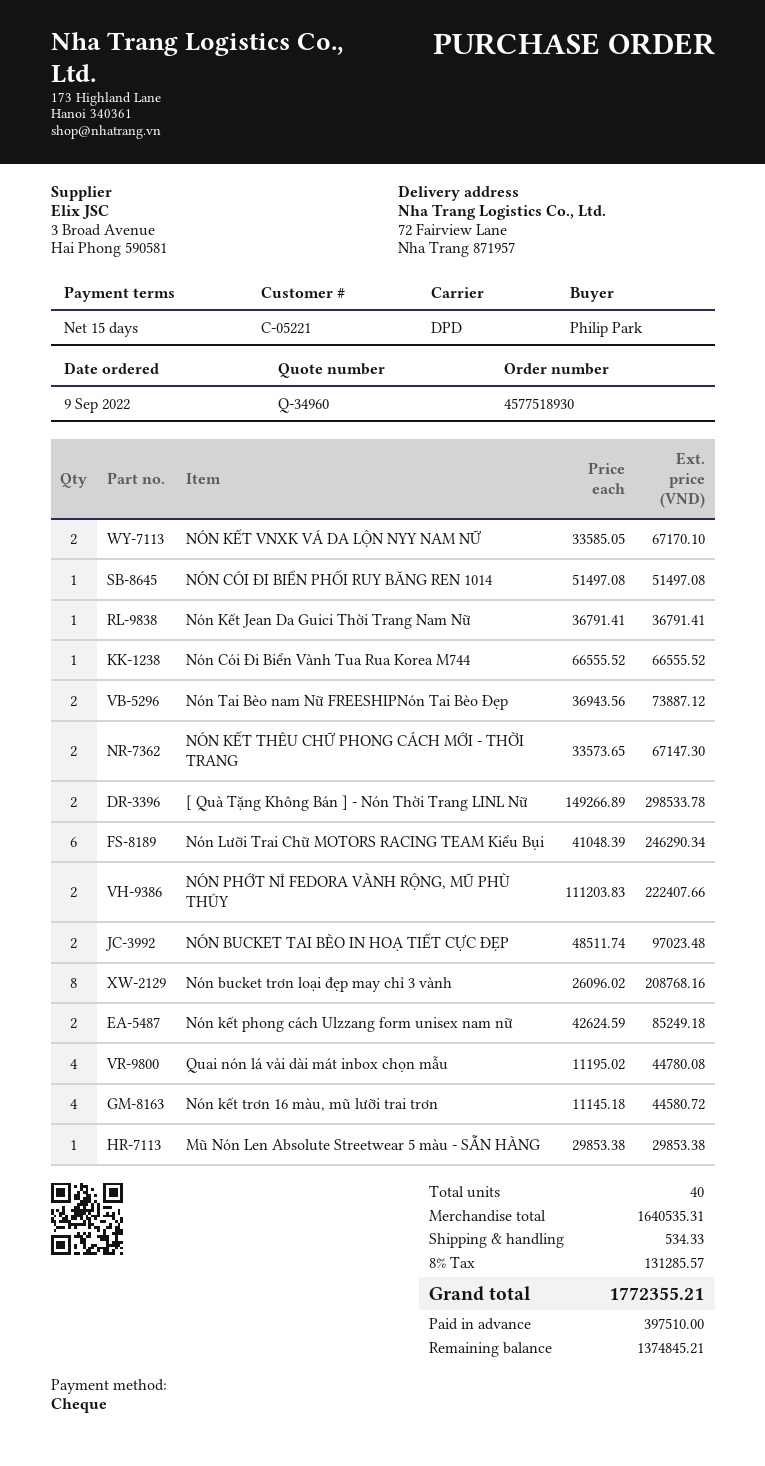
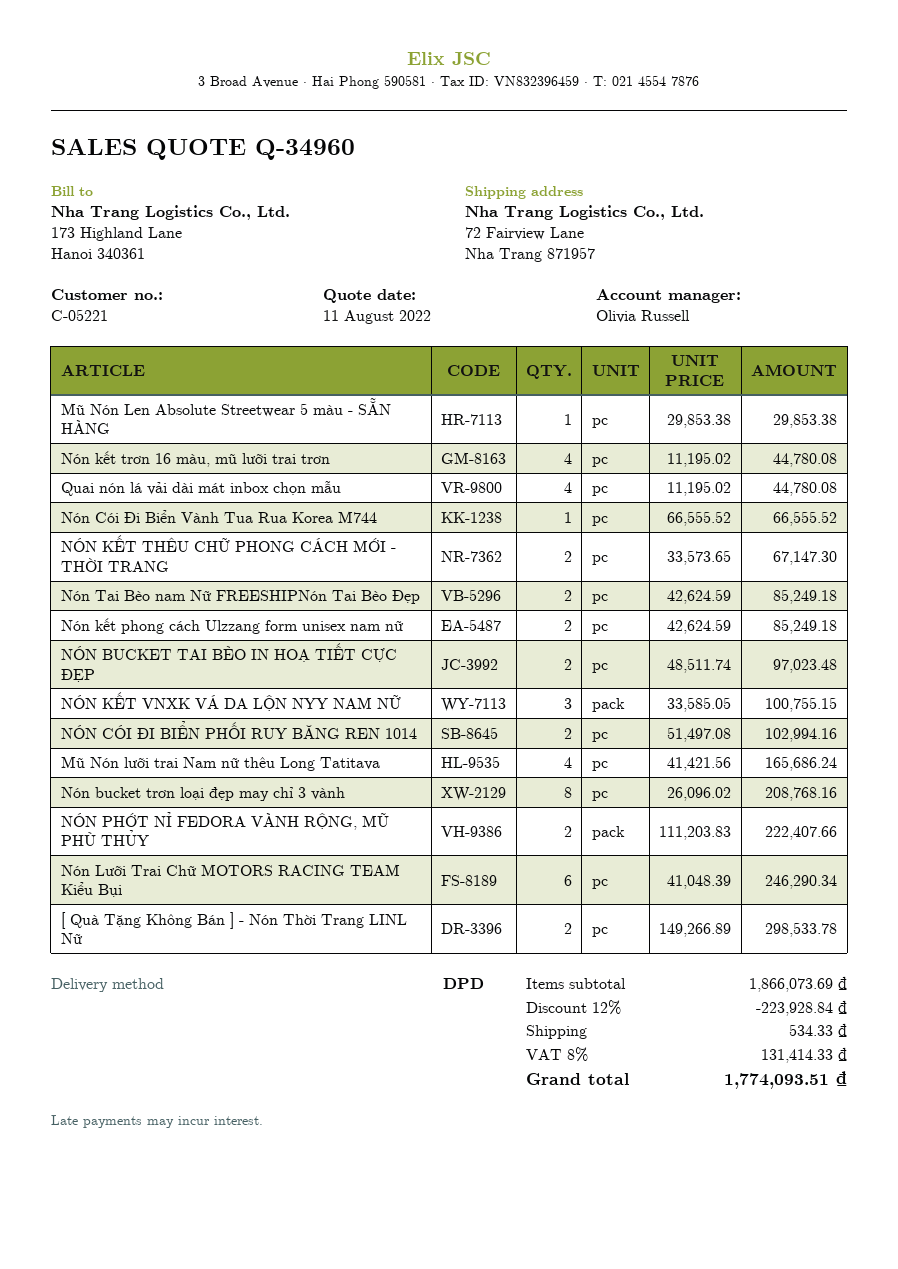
NÓN KẾT VNXK VÁ DA LỘN NYY NAM NỮ: 2 x 33585.05 = 67170.10 -> 3 x 33585.05 = 100755.15
NÓN CÓI ĐI BIỂN PHỐI RUY BĂNG REN 1014: 1 x 51497.08 = 51497.08 -> 2 x 51497.08 = 102994.16
Nón Kết Jean Da Guici Thời Trang Nam Nữ: 1 x 36791.41 = 36791.41 -> none
Nón Tai Bèo nam Nữ FREESHIPNón Tai Bèo Đẹp: 2 x 36943.56 = 73887.12 -> 2 x 42624.59 = 85249.18
Nón kết trơn 16 màu, mũ lưỡi trai trơn: 4 x 11145.18 = 44580.72 -> 4 x 11195.02 = 44780.08
Mũ Nón lưỡi trai Nam nữ thêu Long Tatitava: none -> 4 x 41421.56 = 165686.24
subtotal: 1640535.31 -> 1866073.69
discount: none -> 12% = 223928.84
tax: 8% = 131285.57 -> 8% = 131414.33
total: 1772355.21 -> 1774093.51

